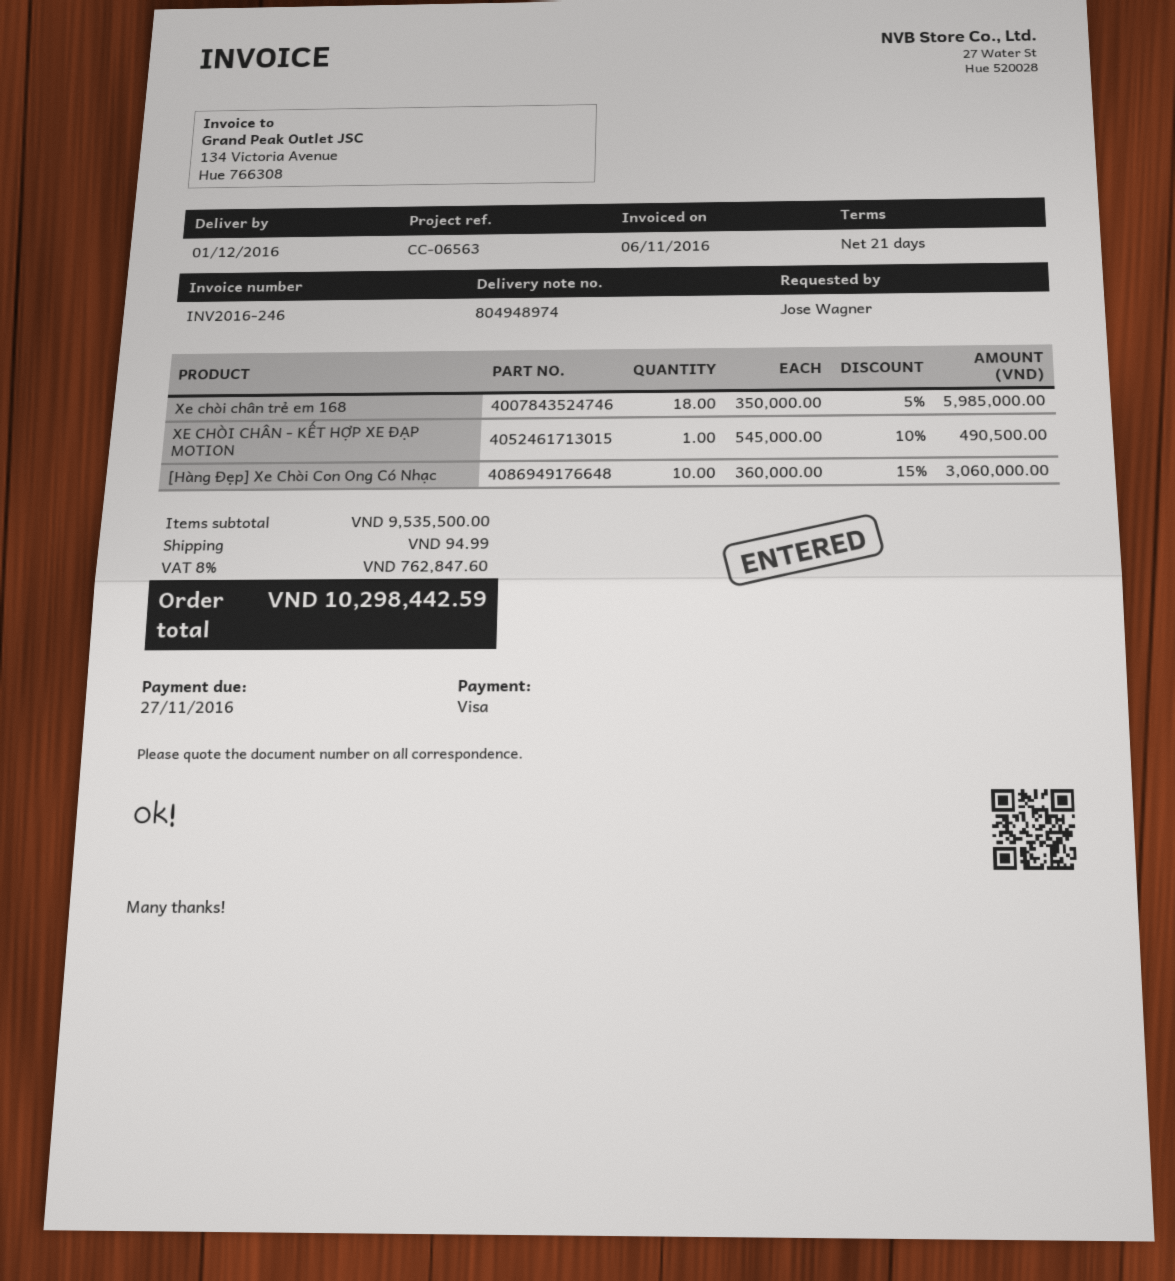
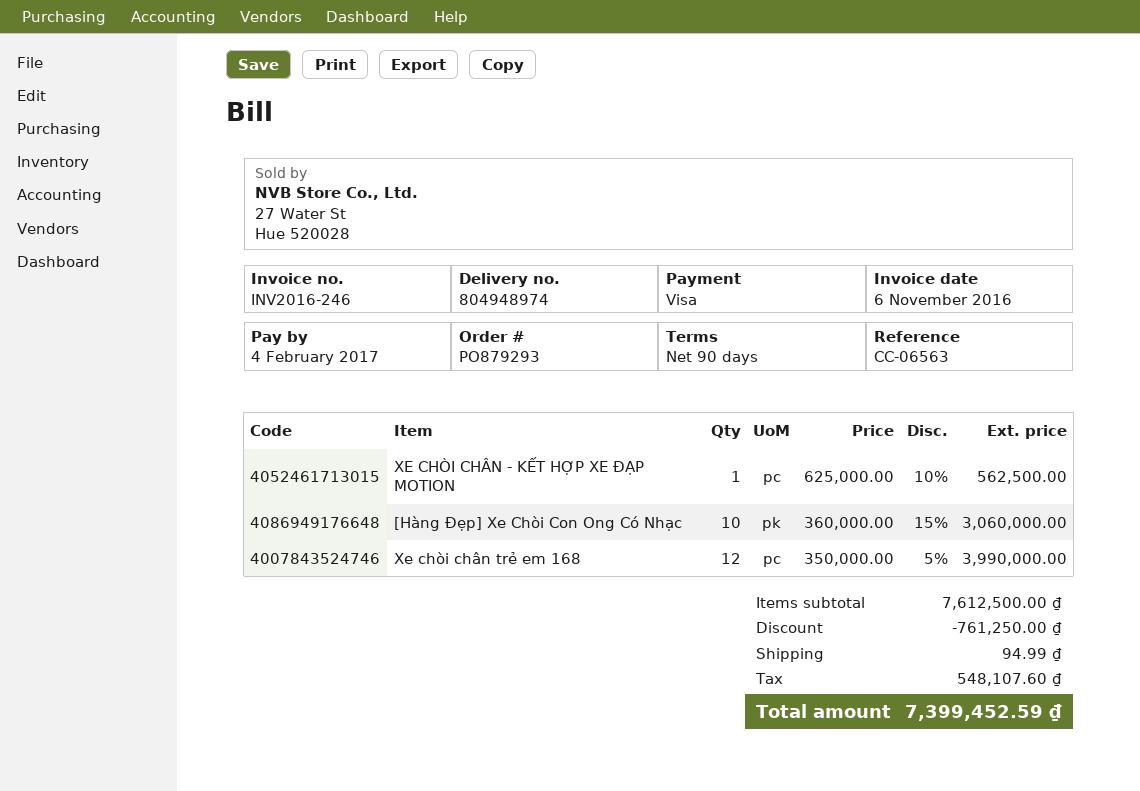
payment terms: 21 days -> 90 days
due date: 2016-11-27 -> 2017-02-04
Xe chòi chân trẻ em 168: 18 x 350000.00 - 5% = 5985000.00 -> 12 x 350000.00 - 5% = 3990000.00
XE CHÒI CHÂN - KẾT HỢP XE ĐẠP MOTION: 1 x 545000.00 - 10% = 490500.00 -> 1 x 625000.00 - 10% = 562500.00
subtotal: 9535500.00 -> 7612500.00
discount: none -> 761250.00
tax: 762847.60 -> 548107.60
total: 10298442.59 -> 7399452.59

